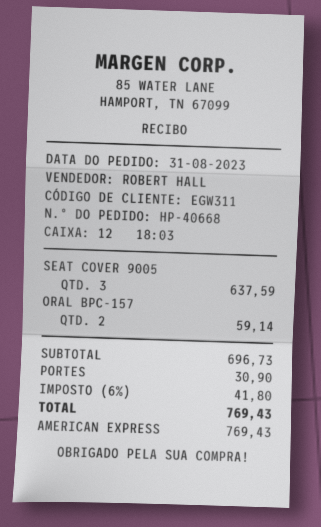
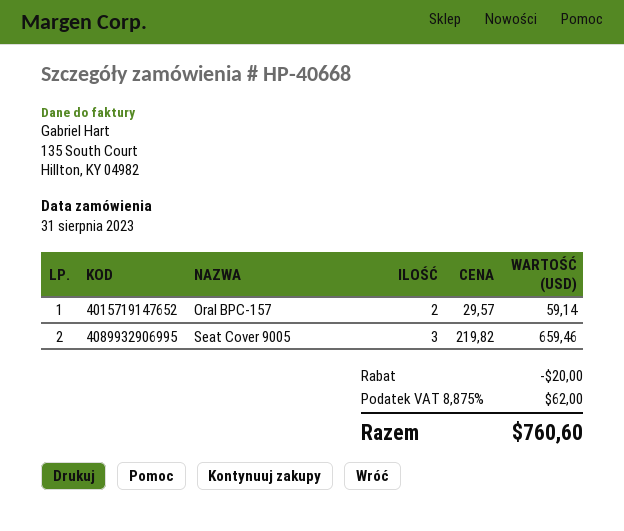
SEAT COVER 9005: 3 for 637.59 -> 3 for 659.46
discount: none -> 20.00
shipping: 30.90 -> none
tax: 6% = 41.80 -> 8.875% = 62.00
total: 769.43 -> 760.60

